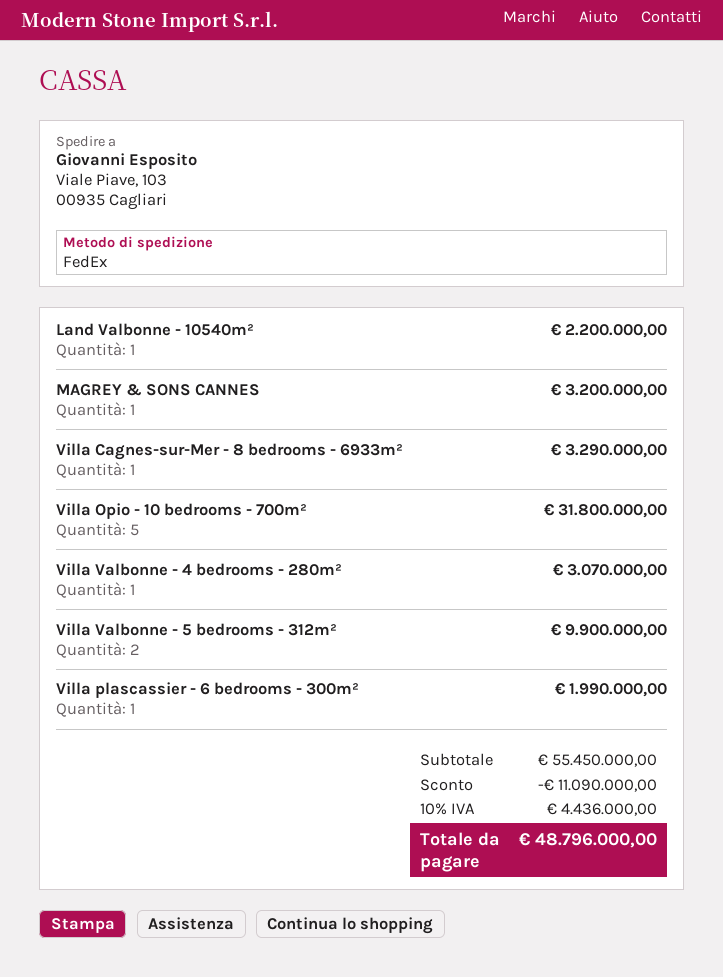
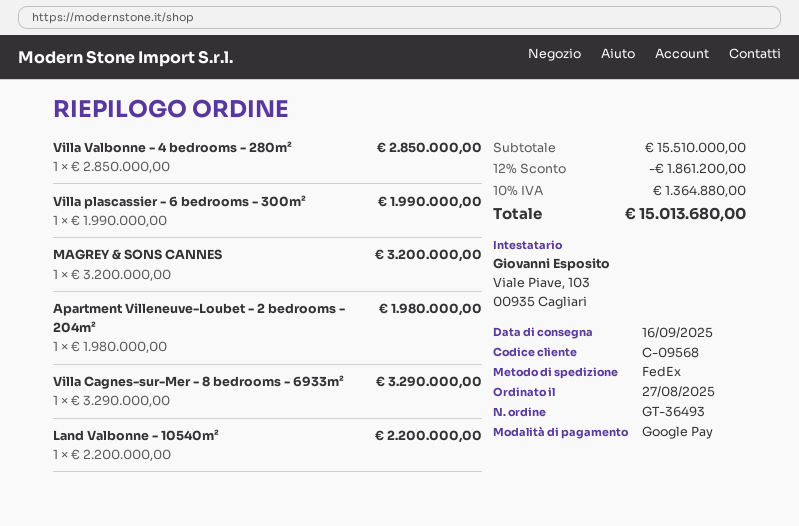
Villa Opio - 10 bedrooms - 700m²: 5 for 31800000.00 -> none
Villa Valbonne - 4 bedrooms - 280m²: 1 for 3070000.00 -> 1 for 2850000.00
Villa Valbonne - 5 bedrooms - 312m²: 2 for 9900000.00 -> none
Apartment Villeneuve-Loubet - 2 bedrooms - 204m²: none -> 1 for 1980000.00
subtotal: 55450000.00 -> 15510000.00
discount: 11090000.00 -> 1861200.00
tax: 10% = 4436000.00 -> 10% = 1364880.00
total: 48796000.00 -> 15013680.00

